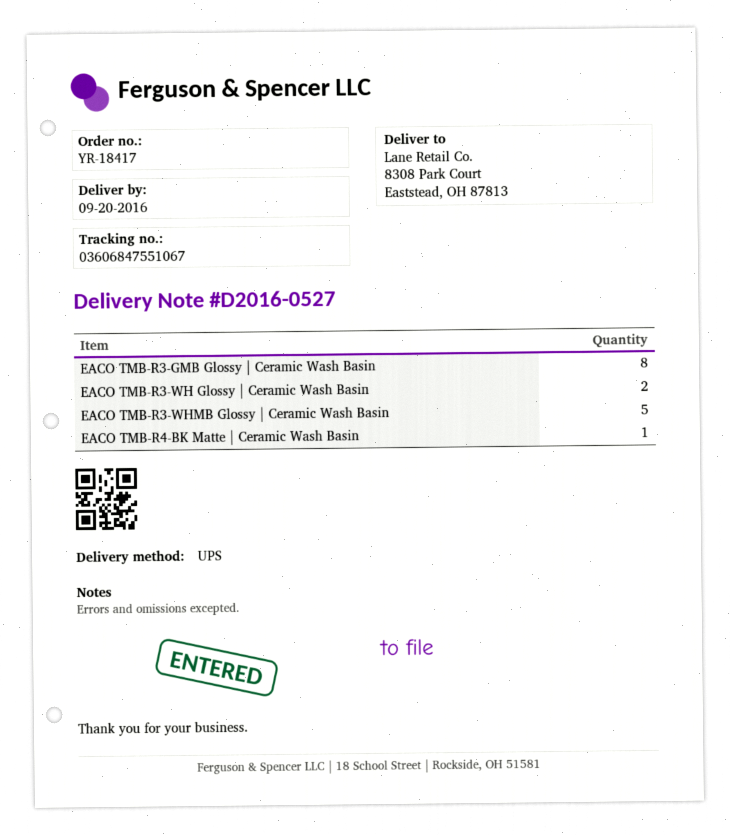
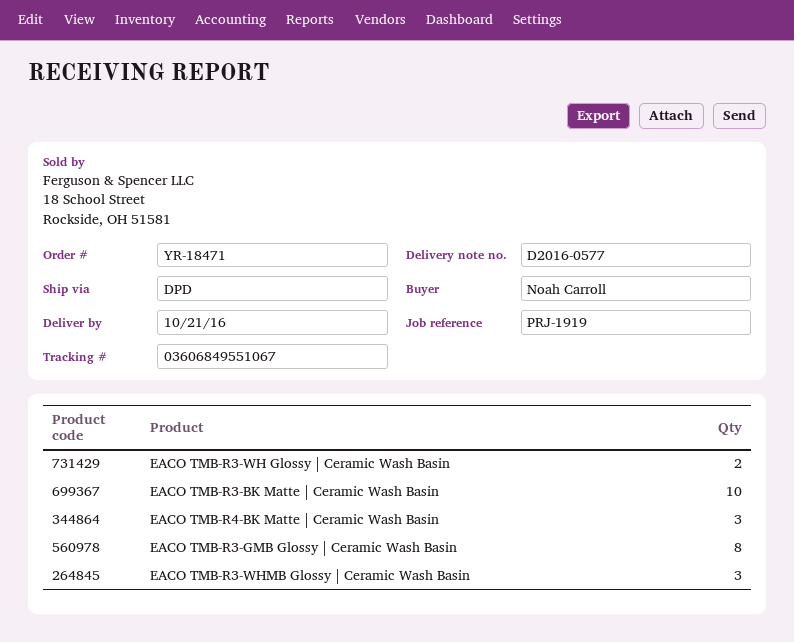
order number: YR-18417 -> YR-18471
delivery note number: D2016-0527 -> D2016-0577
delivery date: 2016-09-20 -> 2016-10-21
shipping method: UPS -> DPD
tracking number: 03606847551067 -> 03606849551067
EACO TMB-R3-WHMB Glossy | Ceramic Wash Basin: 5 -> 3
EACO TMB-R4-BK Matte | Ceramic Wash Basin: 1 -> 3
EACO TMB-R3-BK Matte | Ceramic Wash Basin: none -> 10

